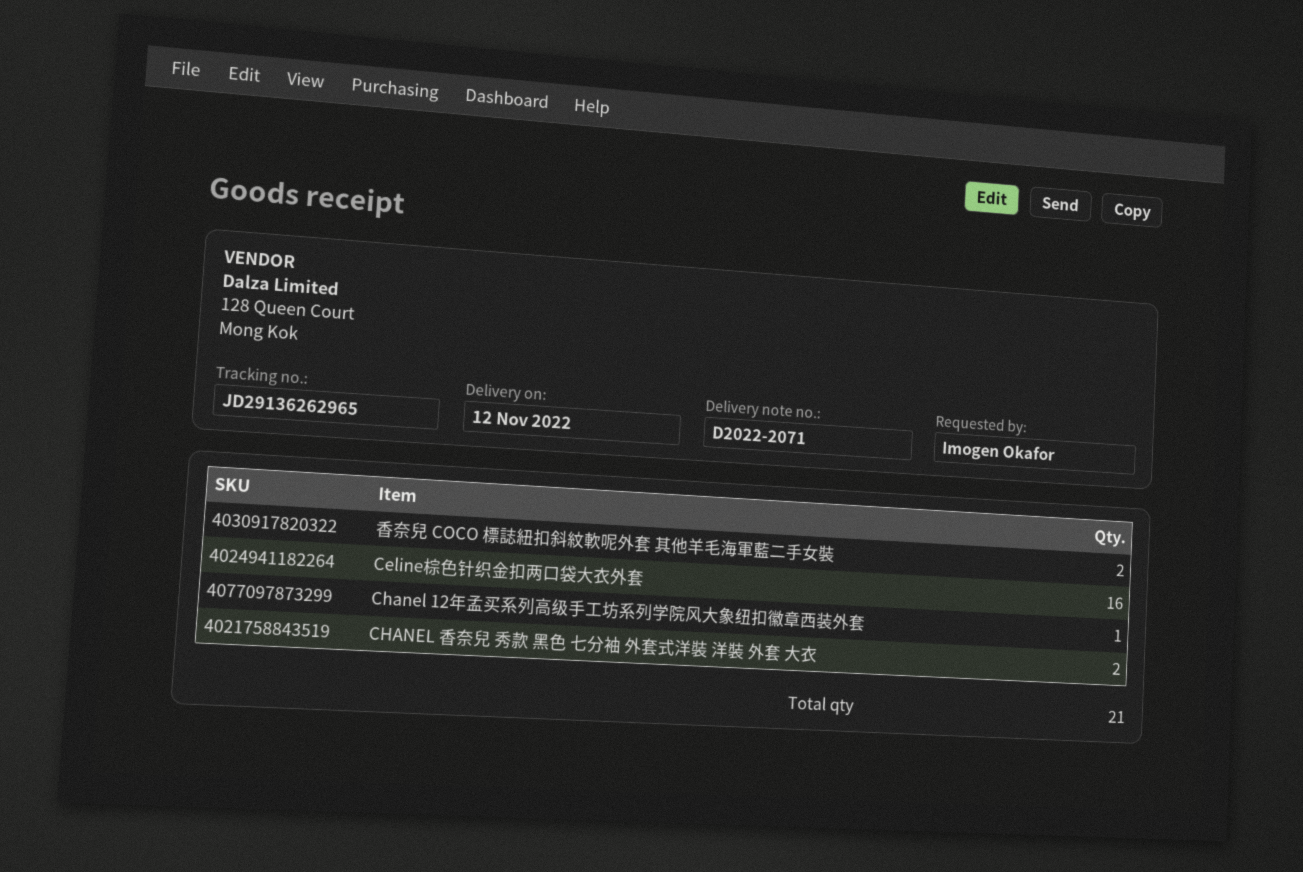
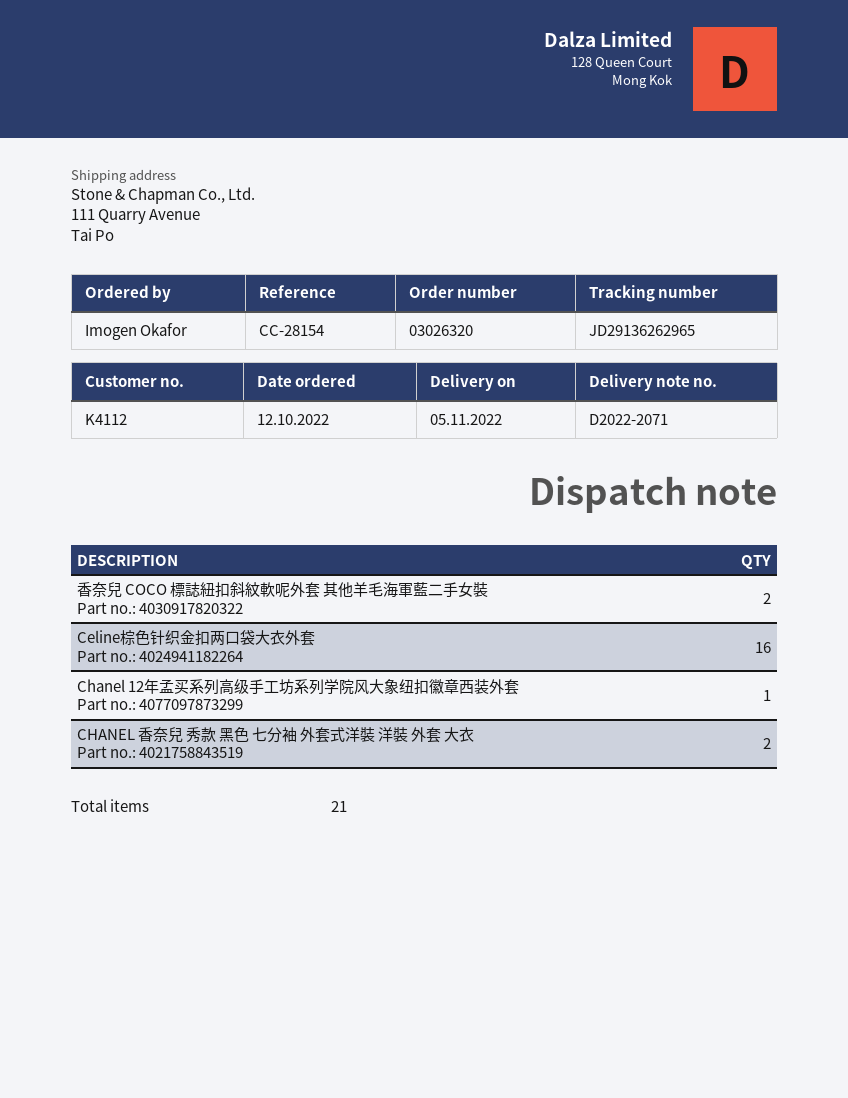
delivery date: 2022-11-12 -> 2022-11-05

